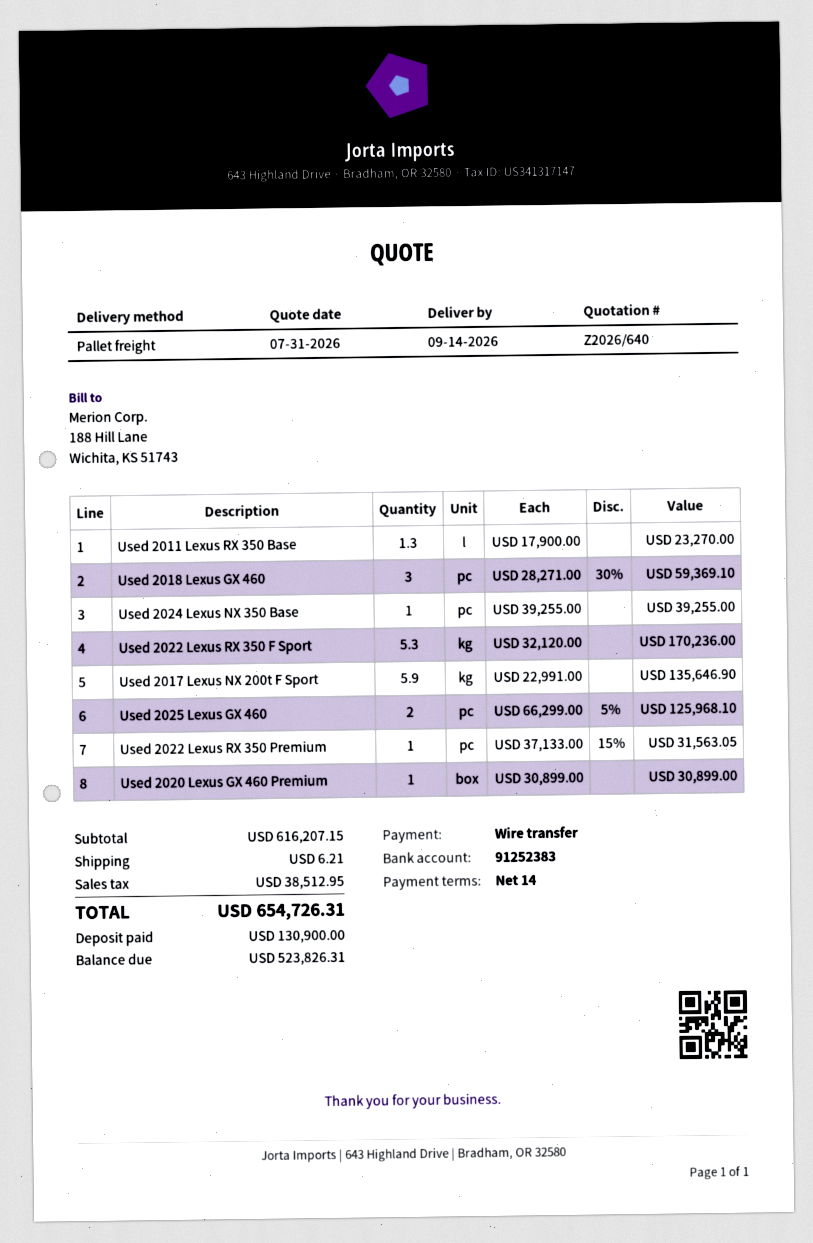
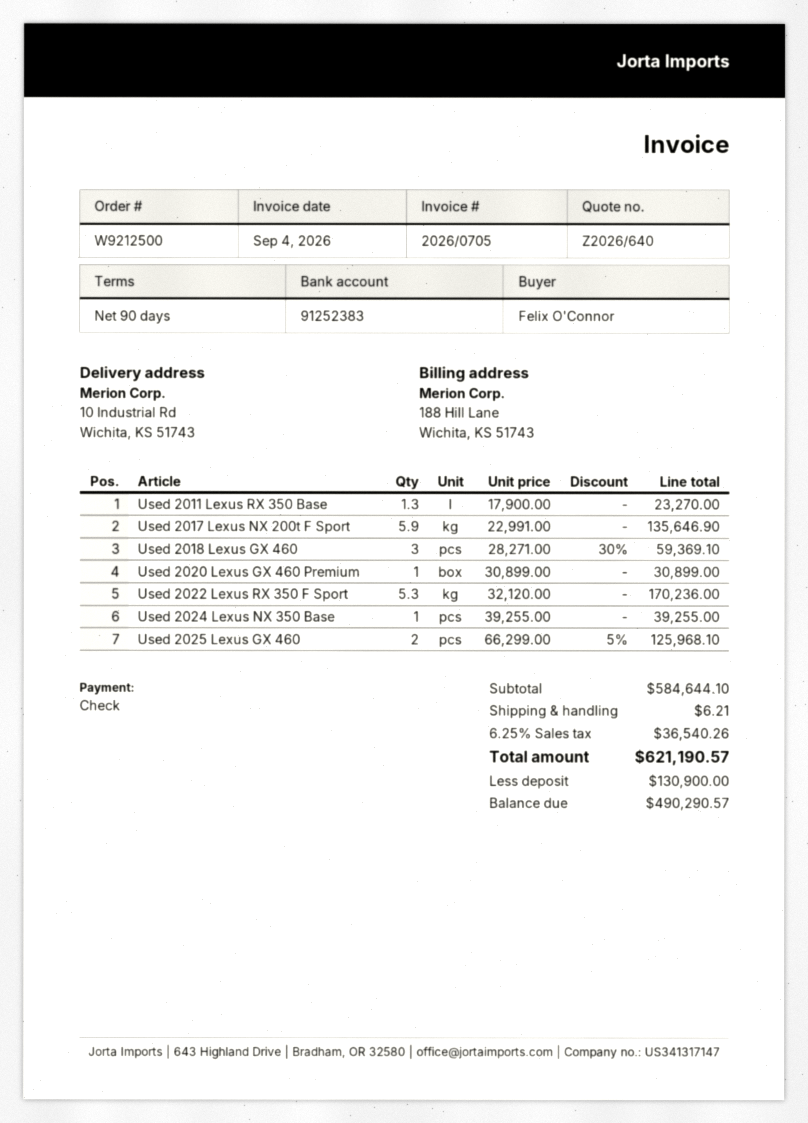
payment terms: 14 days -> 90 days
payment method: bank transfer -> cheque
Used 2022 Lexus RX 350 Premium: 1 x 37133.00 - 15% = 31563.05 -> none
subtotal: 616207.15 -> 584644.10
tax: 38512.95 -> 36540.26
total: 654726.31 -> 621190.57
balance: 523826.31 -> 490290.57

